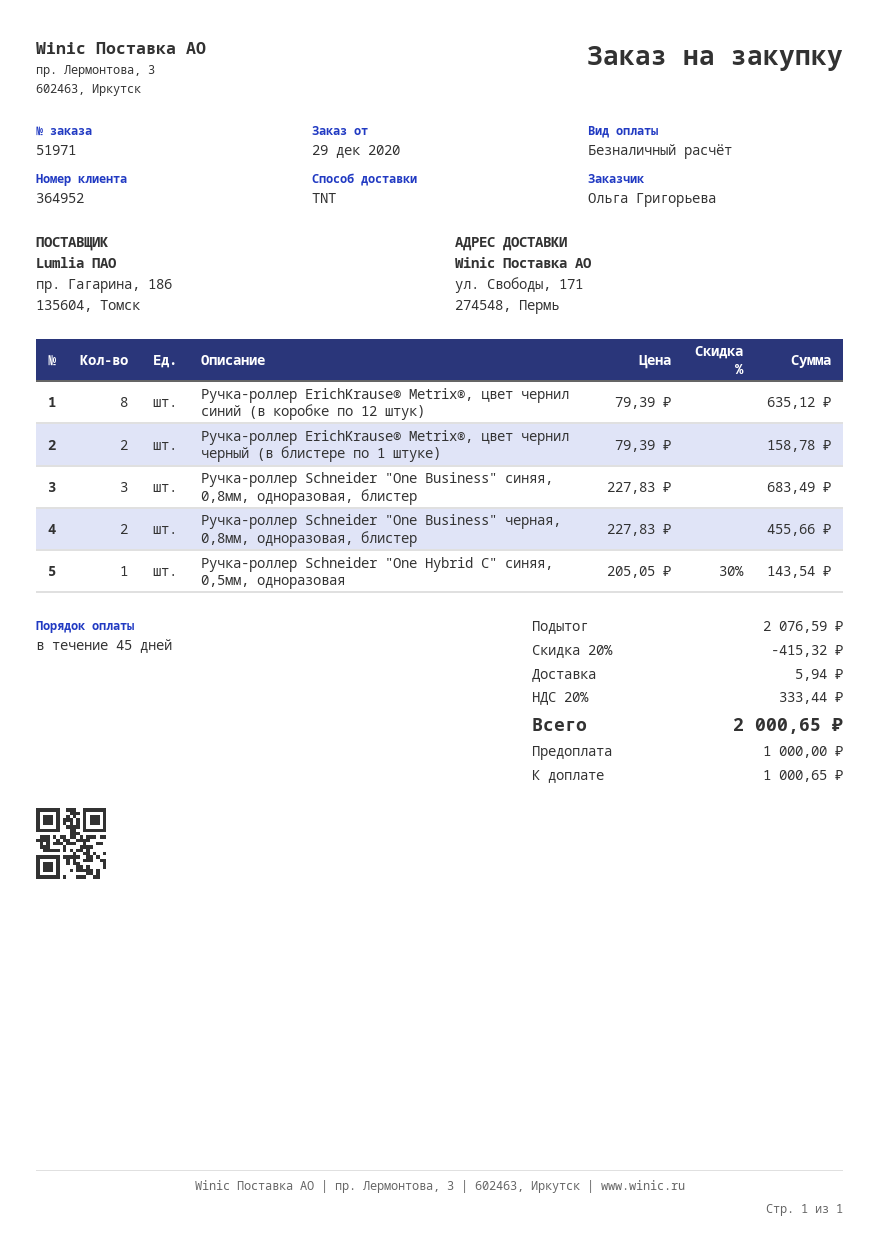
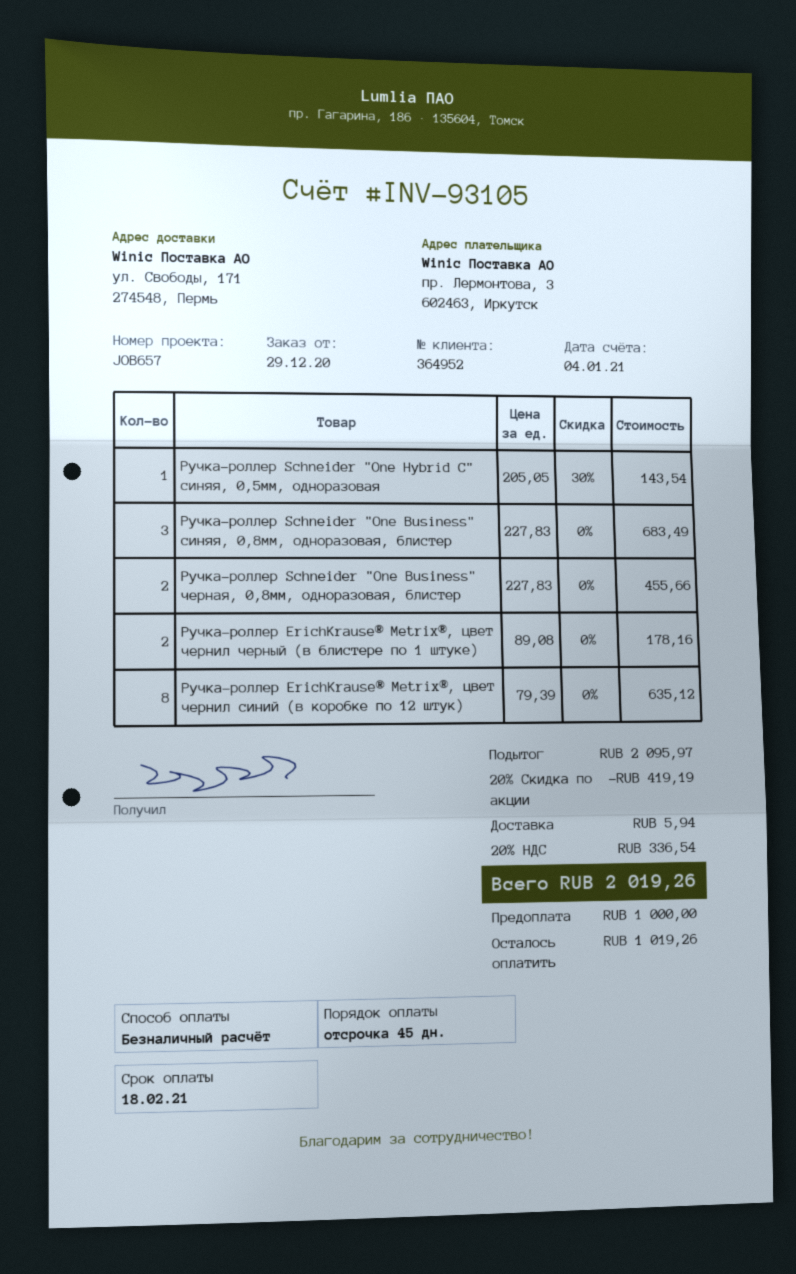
Ручка-роллер ErichKrause® Metrix®, цвет чернил черный (в блистере по 1 штуке): 2 x 79.39 = 158.78 -> 2 x 89.08 = 178.16
subtotal: 2076.59 -> 2095.97
discount: 20% = 415.32 -> 20% = 419.19
tax: 20% = 333.44 -> 20% = 336.54
total: 2000.65 -> 2019.26
balance: 1000.65 -> 1019.26

